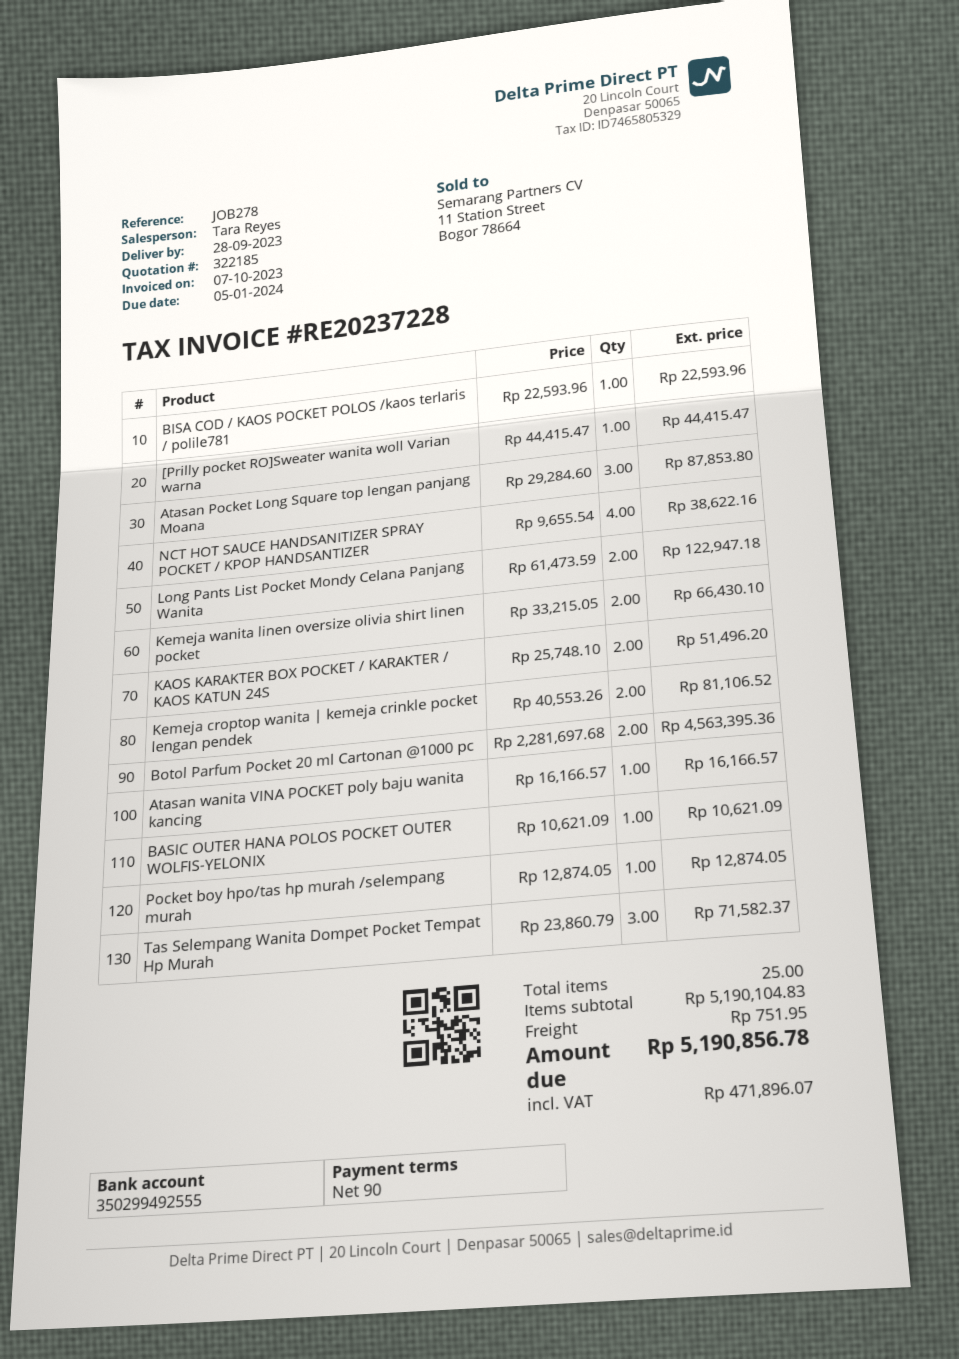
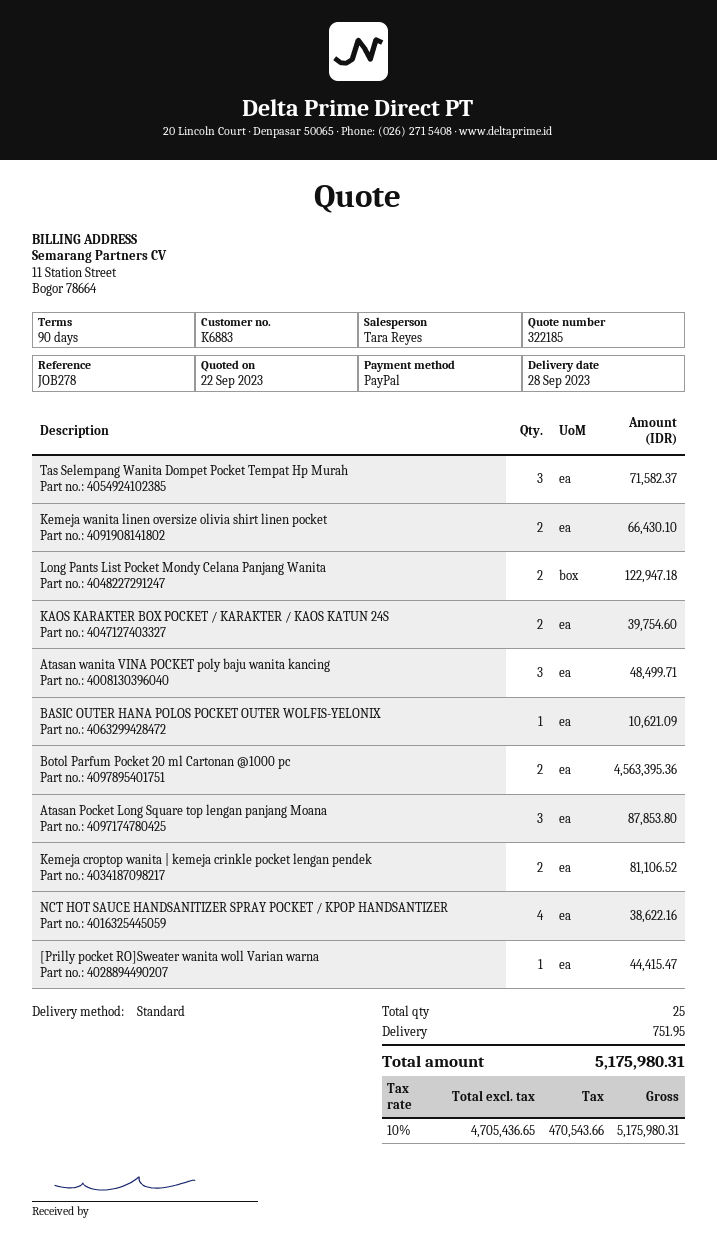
BISA COD / KAOS POCKET POLOS /kaos terlaris / polile781: 1 for 22593.96 -> none
KAOS KARAKTER BOX POCKET / KARAKTER / KAOS KATUN 24S: 2 for 51496.20 -> 2 for 39754.60
Atasan wanita VINA POCKET poly baju wanita kancing: 1 for 16166.57 -> 3 for 48499.71
Pocket boy hpo/tas hp murah /selempang murah: 1 for 12874.05 -> none
tax: 471896.07 -> 470543.66
total: 5190856.78 -> 5175980.31

